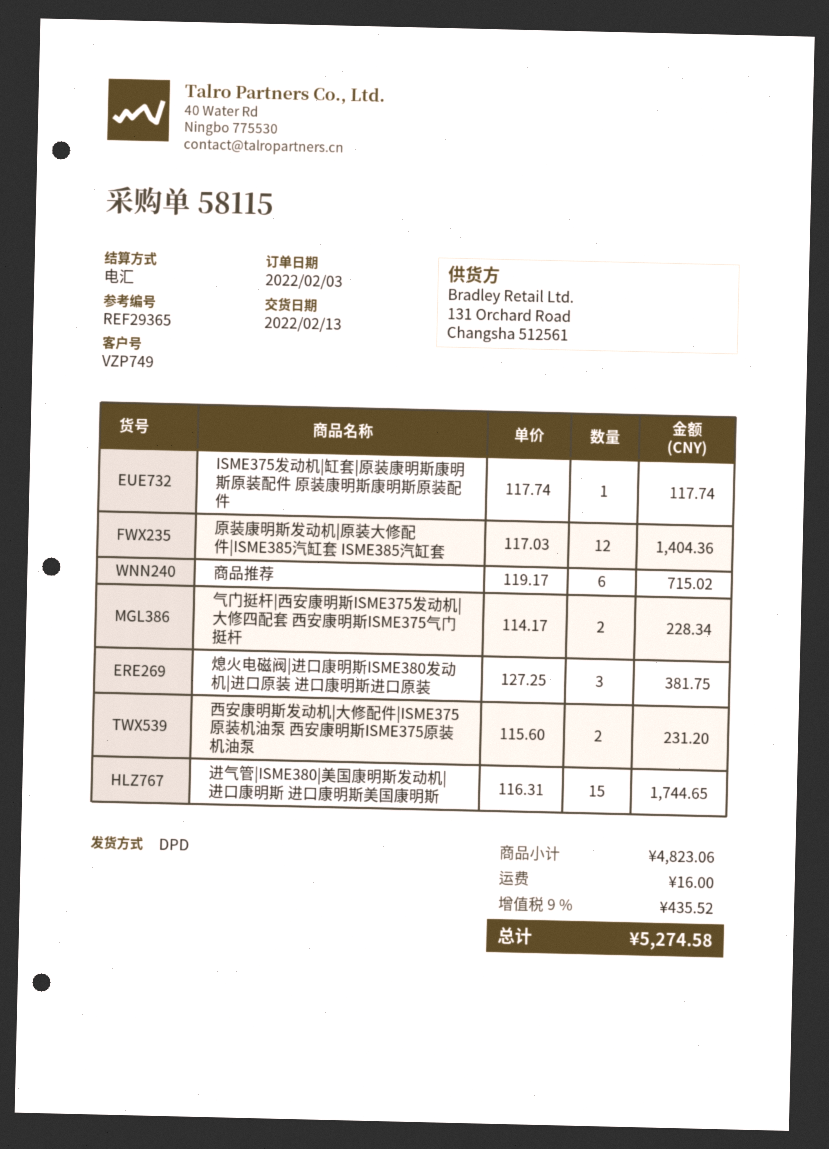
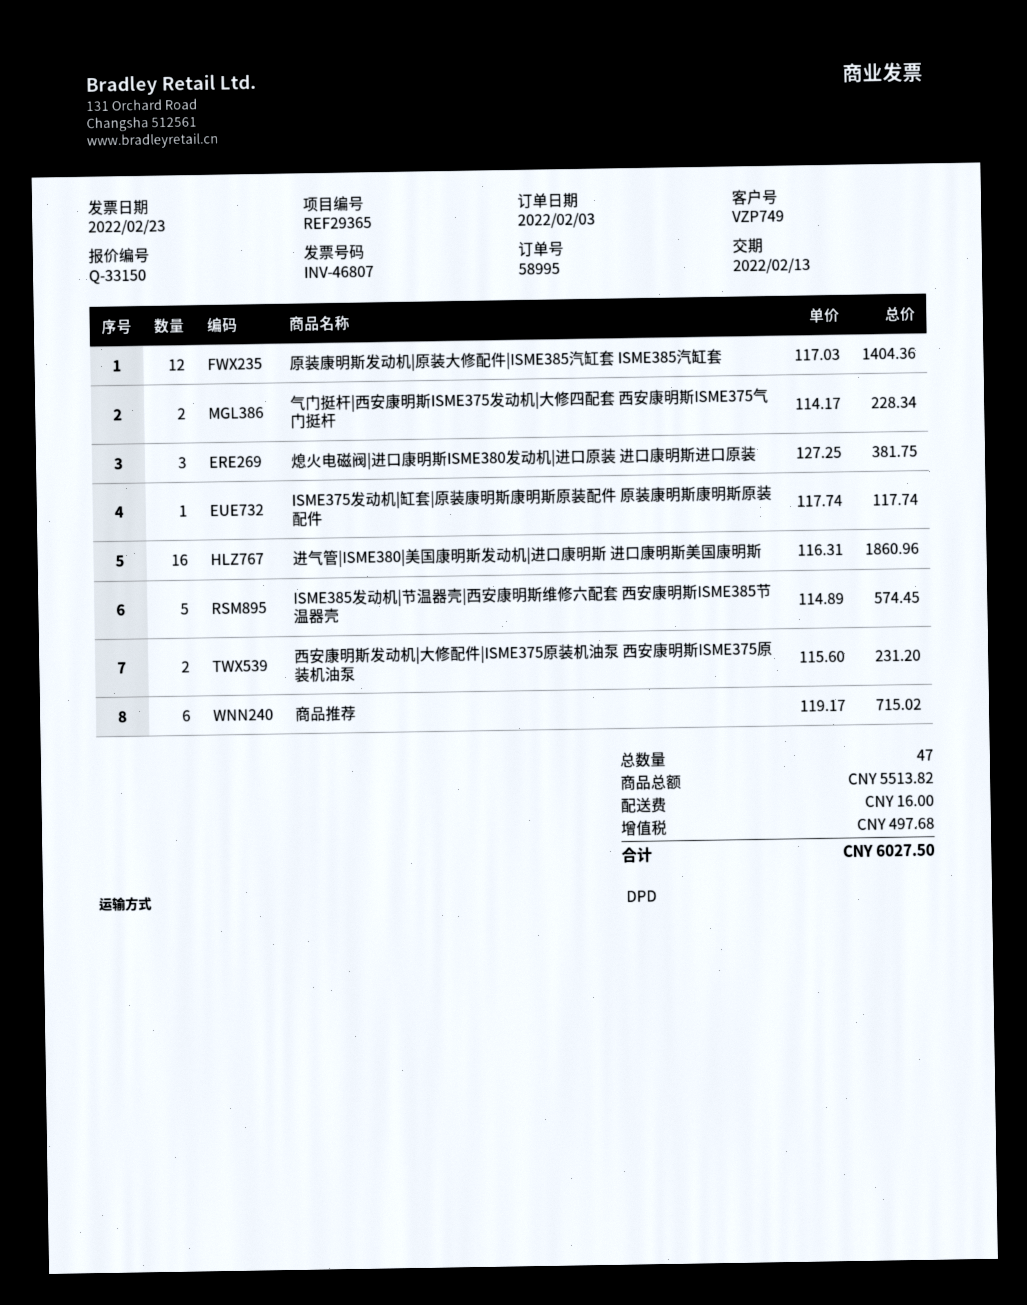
order number: 58115 -> 58995
进气管|ISME380|美国康明斯发动机|进口康明斯 进口康明斯美国康明斯: 15 x 116.31 = 1744.65 -> 16 x 116.31 = 1860.96
ISME385发动机|节温器壳|西安康明斯维修六配套 西安康明斯ISME385节温器壳: none -> 5 x 114.89 = 574.45
subtotal: 4823.06 -> 5513.82
tax: 435.52 -> 497.68
total: 5274.58 -> 6027.50

